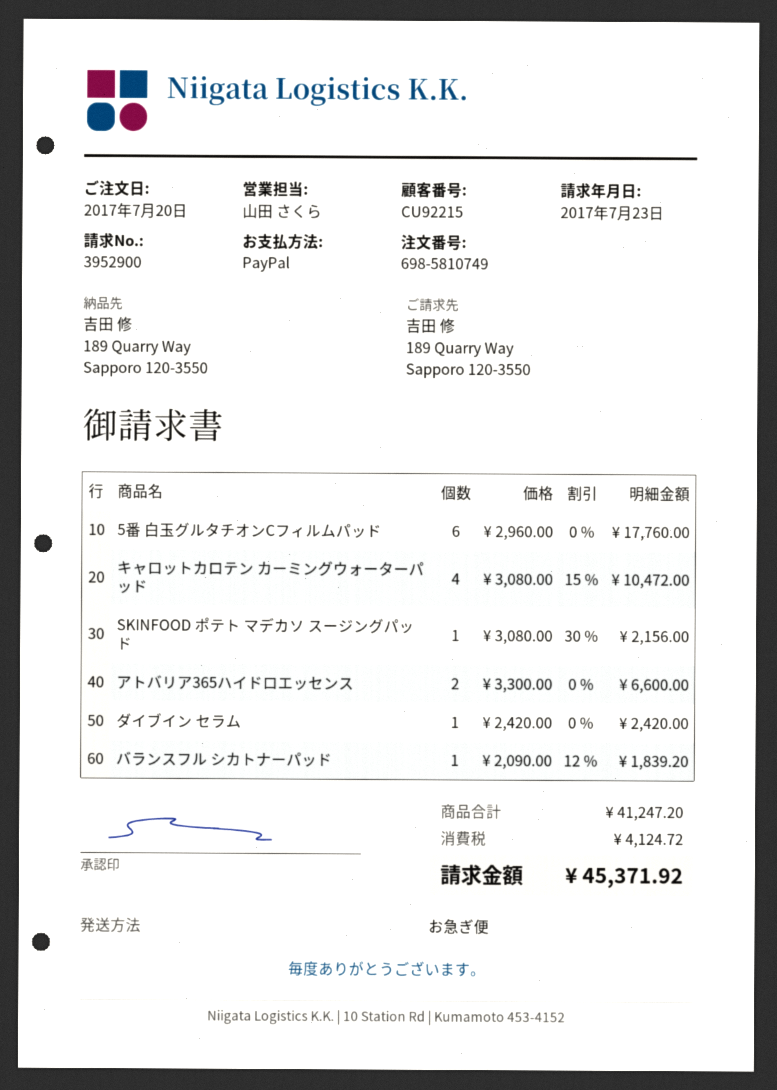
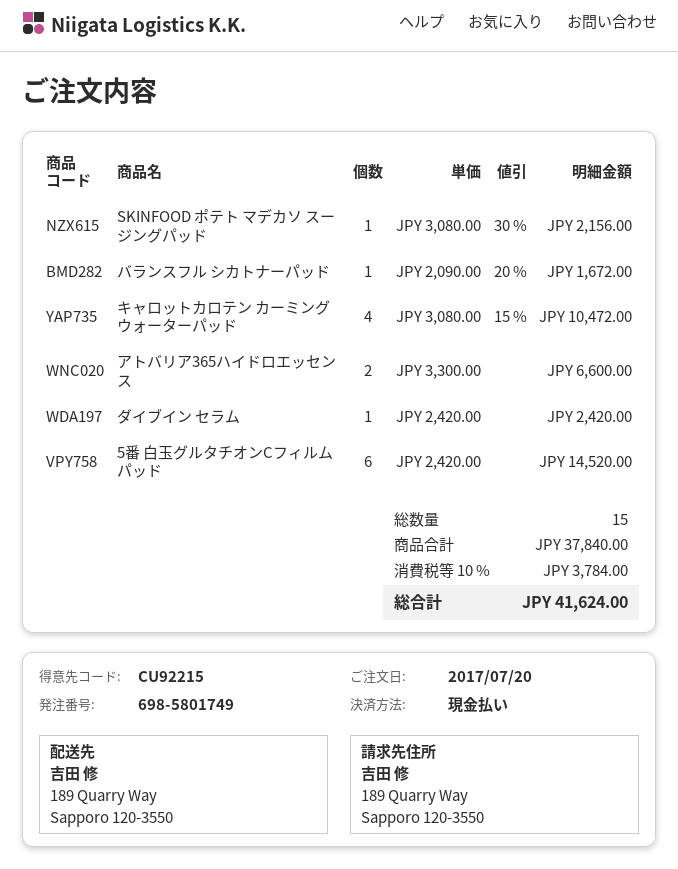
order number: 698-5810749 -> 698-5801749
payment method: PayPal -> cash
5番 白玉グルタチオンCフィルムパッド: 6 x 2960.00 = 17760.00 -> 6 x 2420.00 = 14520.00
バランスフル シカトナーパッド: 1 x 2090.00 - 12% = 1839.20 -> 1 x 2090.00 - 20% = 1672.00
subtotal: 41247.20 -> 37840.00
tax: 4124.72 -> 3784.00
total: 45371.92 -> 41624.00

